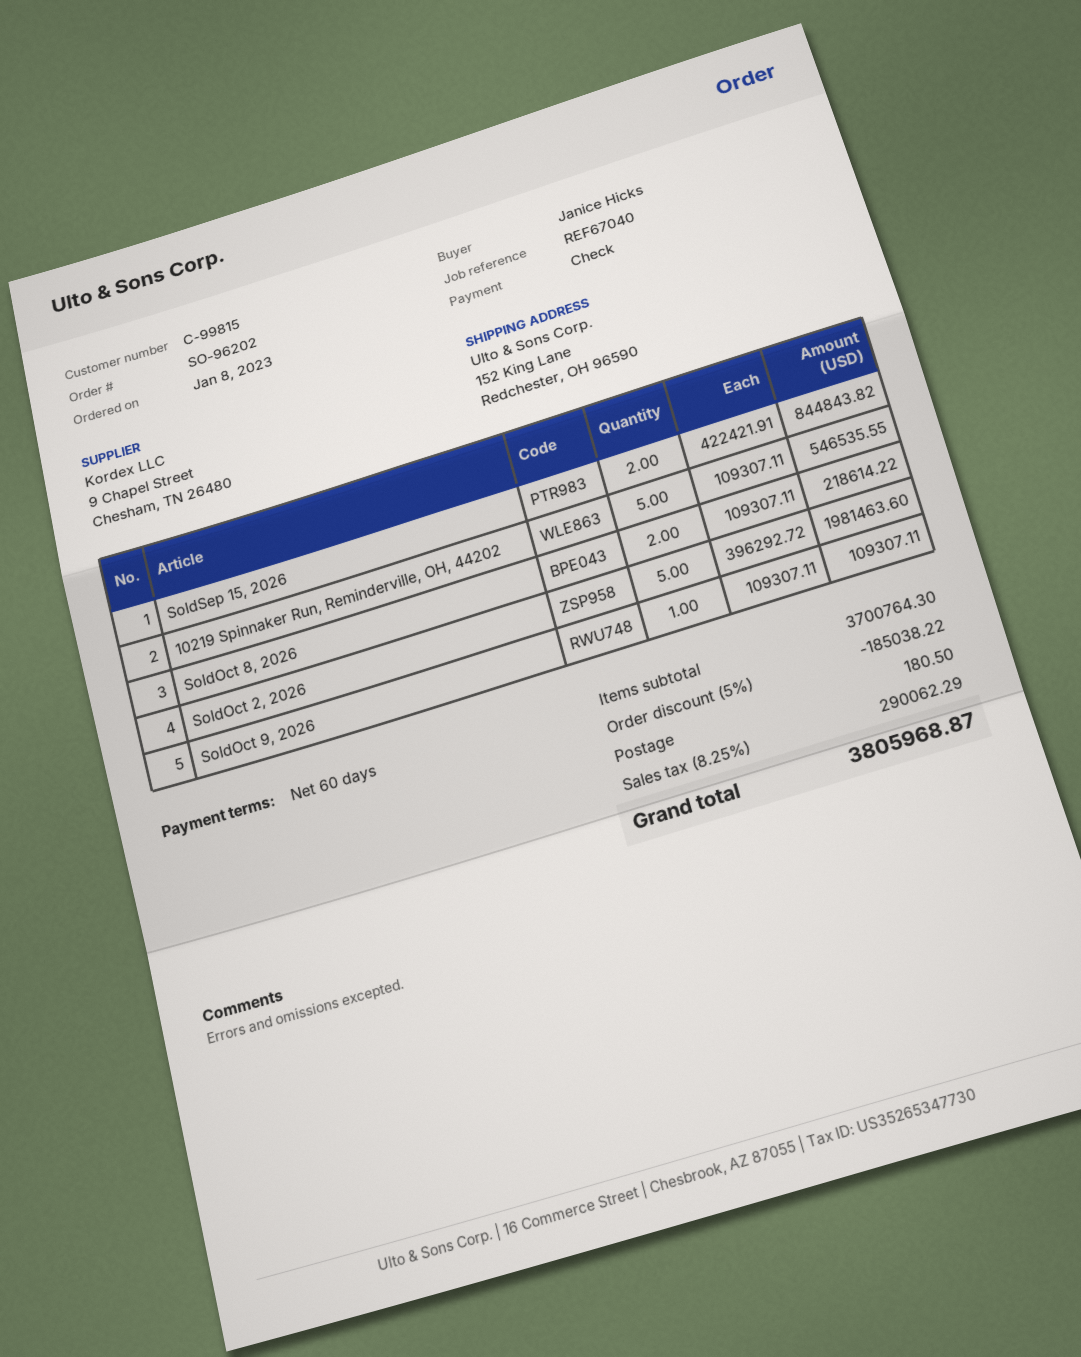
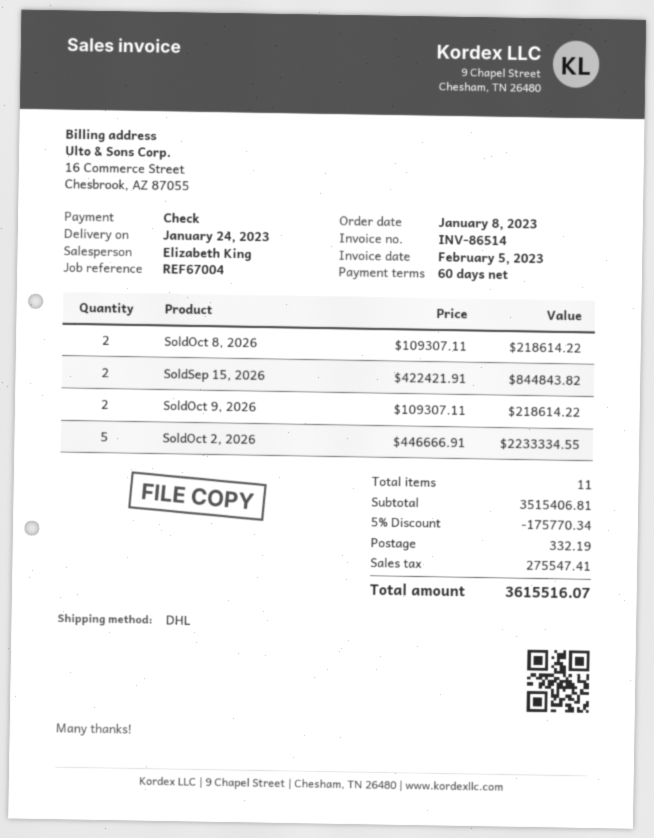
reference: REF67040 -> REF67004
10219 Spinnaker Run, Reminderville, OH, 44202: 5 x 109307.11 = 546535.55 -> none
SoldOct 2, 2026: 5 x 396292.72 = 1981463.60 -> 5 x 446666.91 = 2233334.55
SoldOct 9, 2026: 1 x 109307.11 = 109307.11 -> 2 x 109307.11 = 218614.22
subtotal: 3700764.30 -> 3515406.81
discount: 5% = 185038.22 -> 5% = 175770.34
shipping: 180.50 -> 332.19
tax: 290062.29 -> 275547.41
total: 3805968.87 -> 3615516.07

